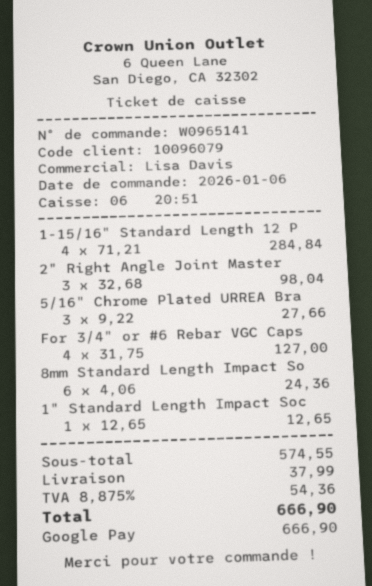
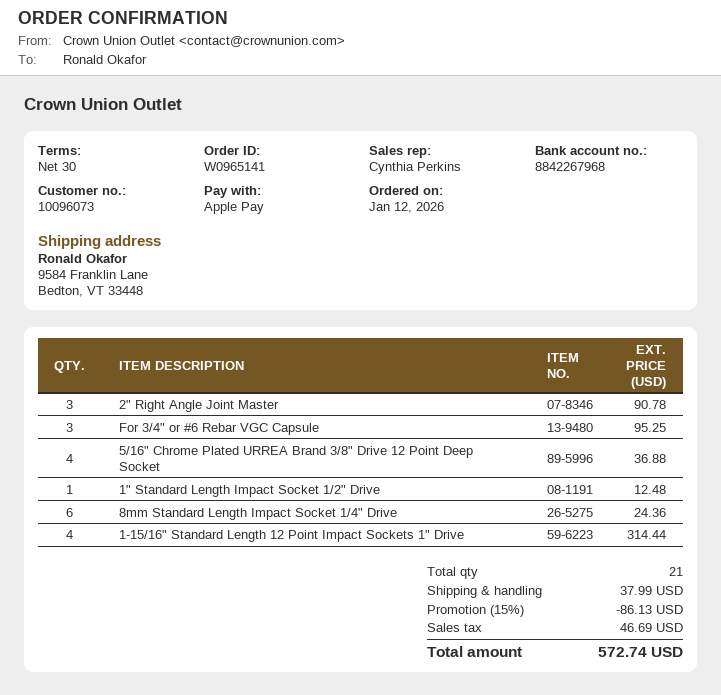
order date: 2026-01-06 -> 2026-01-12
customer number: 10096079 -> 10096073
sales rep: Lisa Davis -> Cynthia Perkins
payment method: Google Pay -> Apple Pay
1-15/16" Standard Length 12 P: 4 for 284.84 -> 4 for 314.44
2" Right Angle Joint Master: 3 for 98.04 -> 3 for 90.78
5/16" Chrome Plated URREA Bra: 3 for 27.66 -> 4 for 36.88
For 3/4" or #6 Rebar VGC Caps: 4 for 127.00 -> 3 for 95.25
1" Standard Length Impact Soc: 1 for 12.65 -> 1 for 12.48
discount: none -> 15% = 86.13
tax: 54.36 -> 46.69
total: 666.90 -> 572.74

